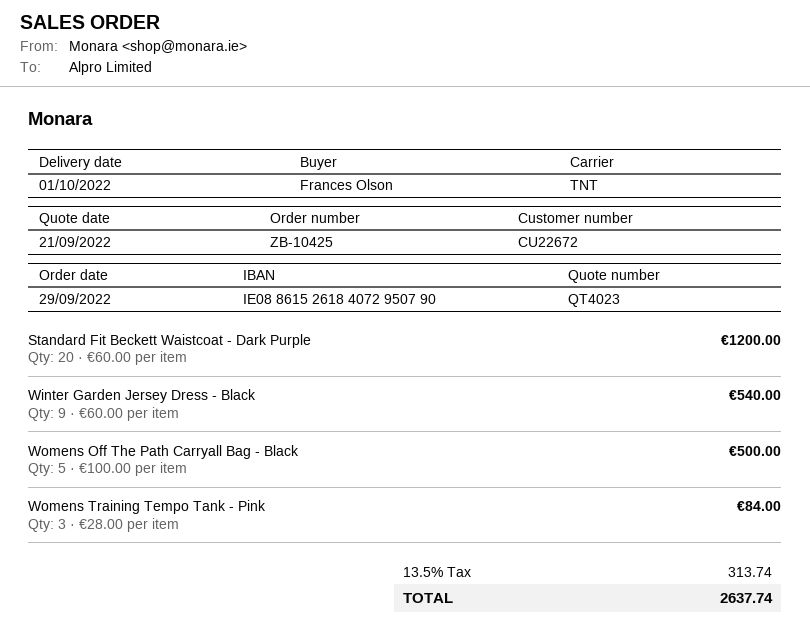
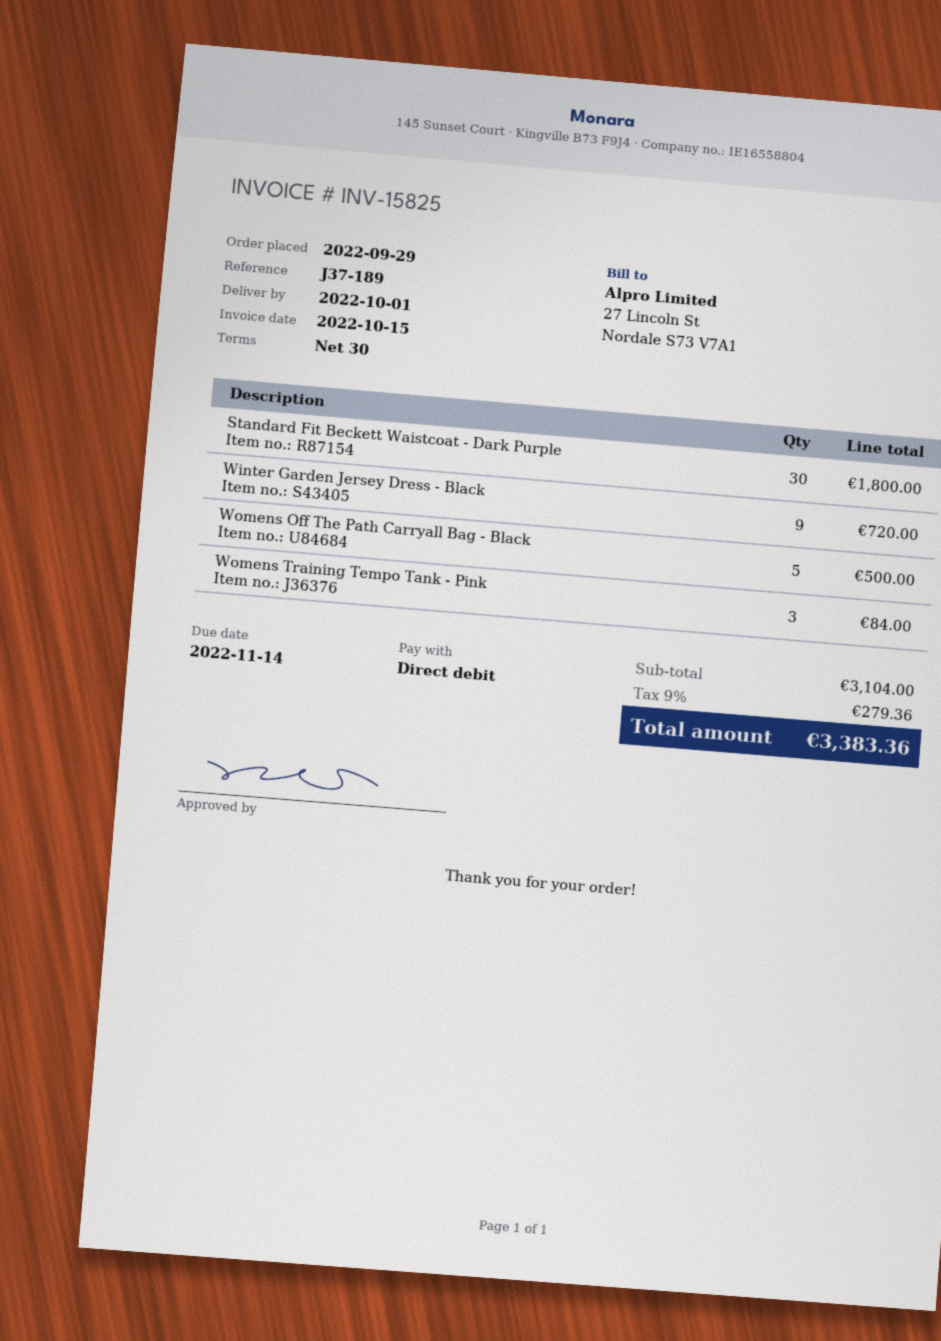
Standard Fit Beckett Waistcoat - Dark Purple: 20 for 1200.00 -> 30 for 1800.00
Winter Garden Jersey Dress - Black: 9 for 540.00 -> 9 for 720.00
tax: 13.5% = 313.74 -> 9% = 279.36
total: 2637.74 -> 3383.36

